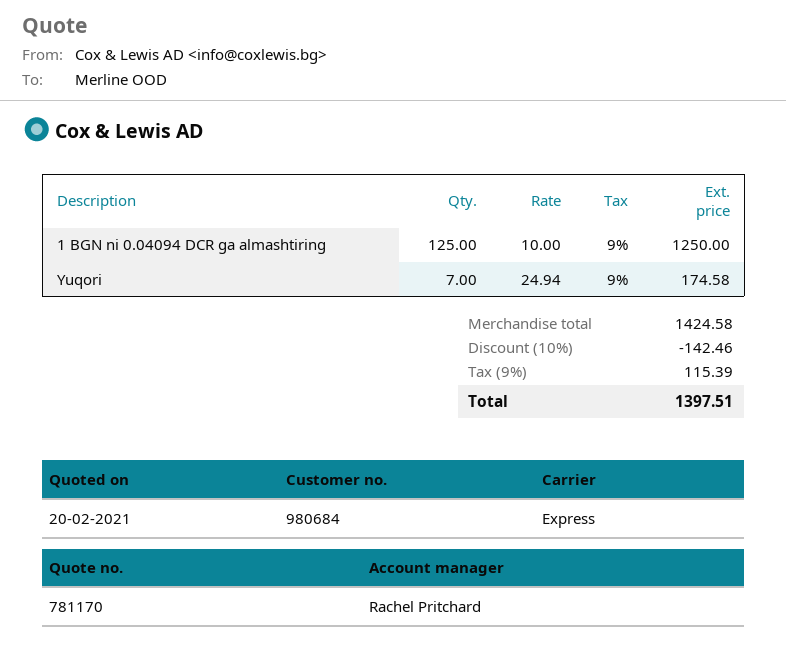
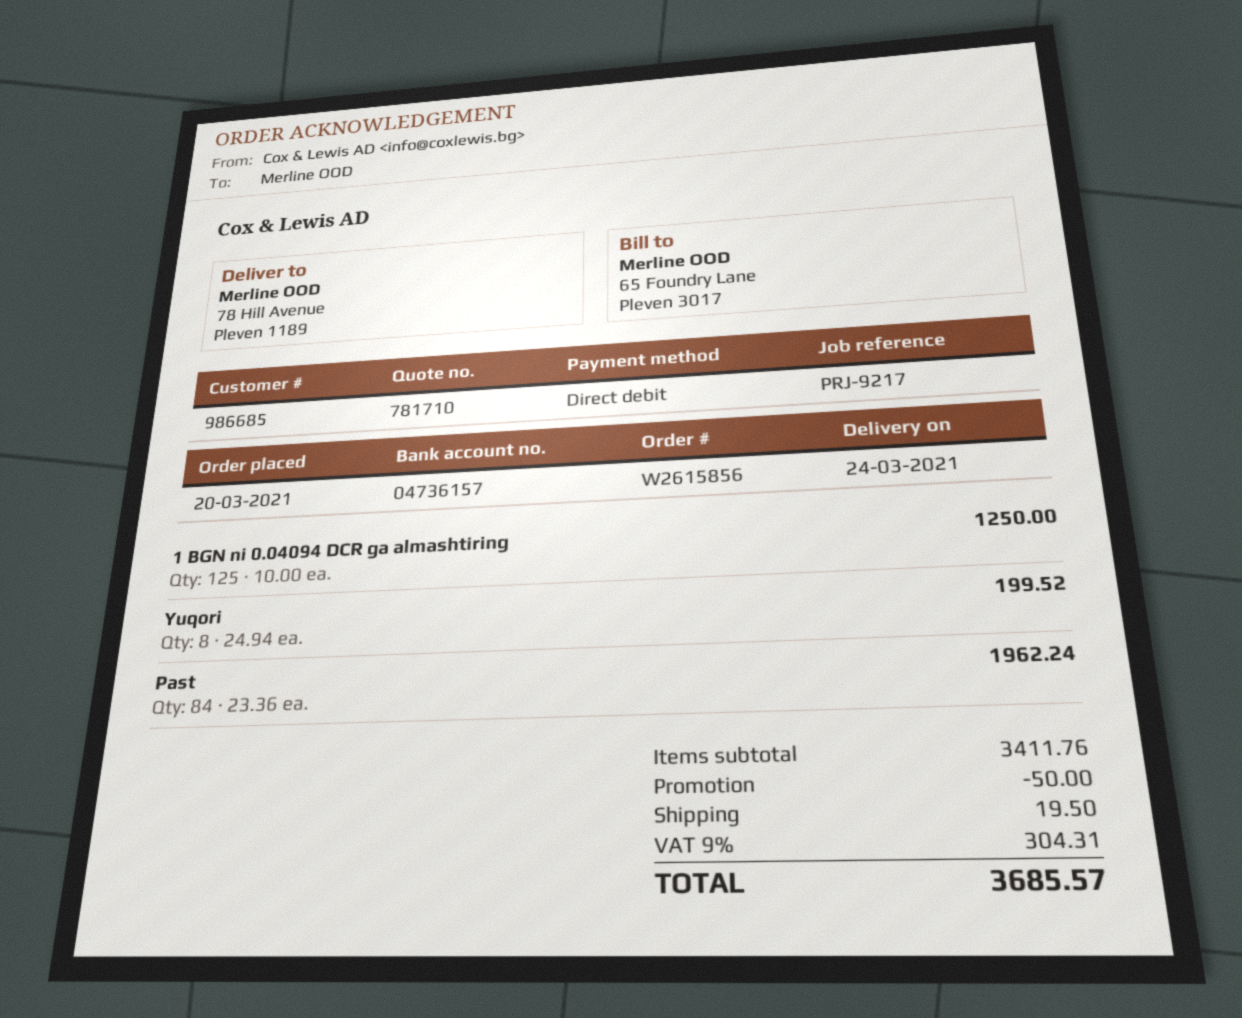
quote number: 781170 -> 781710
customer number: 980684 -> 986685
Yuqori: 7 x 24.94 = 174.58 -> 8 x 24.94 = 199.52
Past: none -> 84 x 23.36 = 1962.24
subtotal: 1424.58 -> 3411.76
discount: 142.46 -> 50.00
shipping: none -> 19.50
tax: 9% = 115.39 -> 9% = 304.31
total: 1397.51 -> 3685.57

